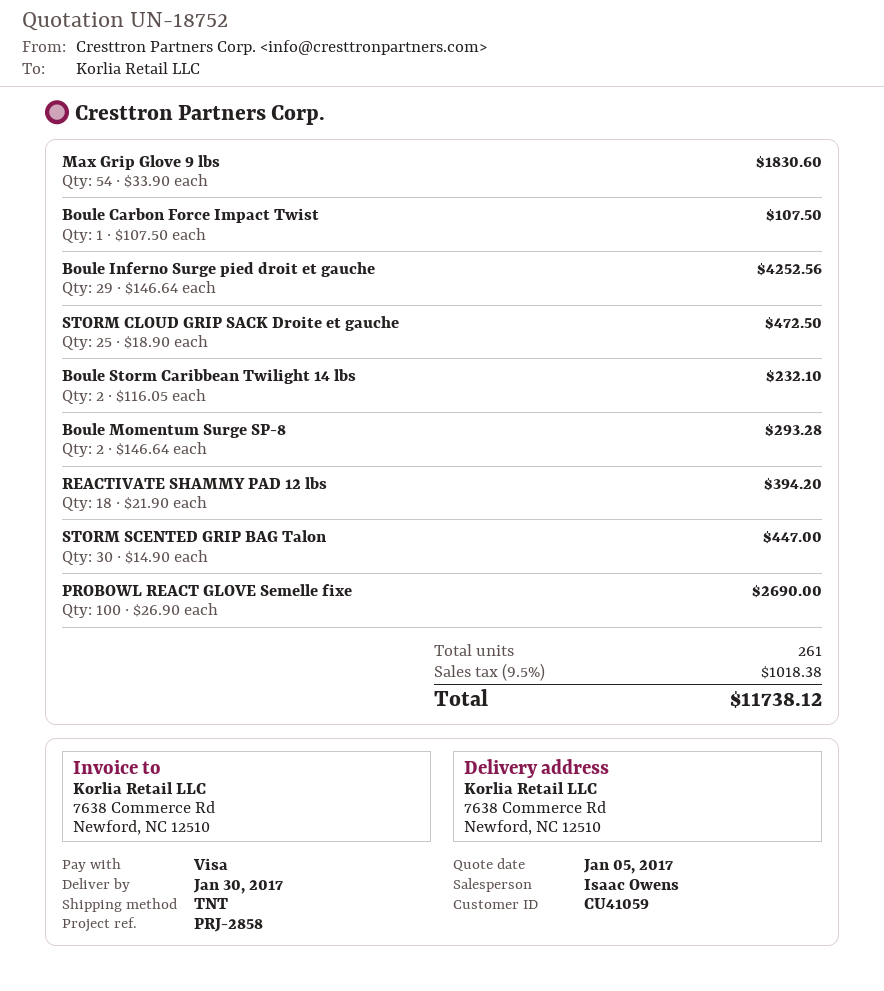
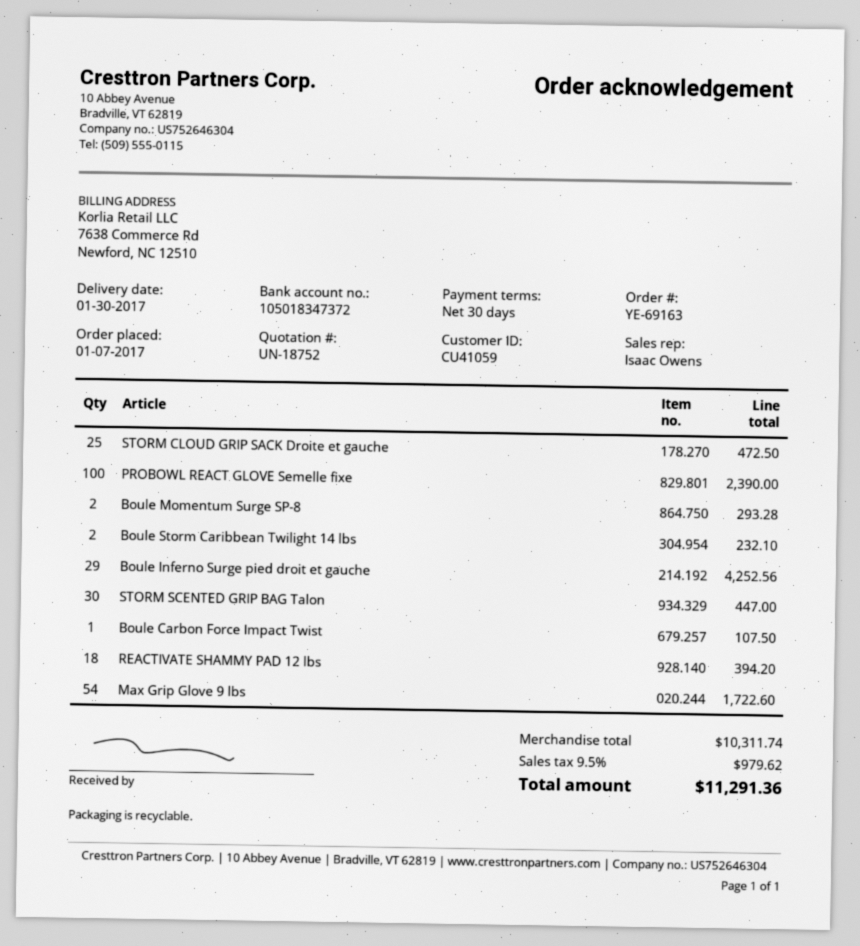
Max Grip Glove 9 lbs: 54 for 1830.60 -> 54 for 1722.60
PROBOWL REACT GLOVE Semelle fixe: 100 for 2690.00 -> 100 for 2390.00
tax: 9.5% = 1018.38 -> 9.5% = 979.62
total: 11738.12 -> 11291.36

